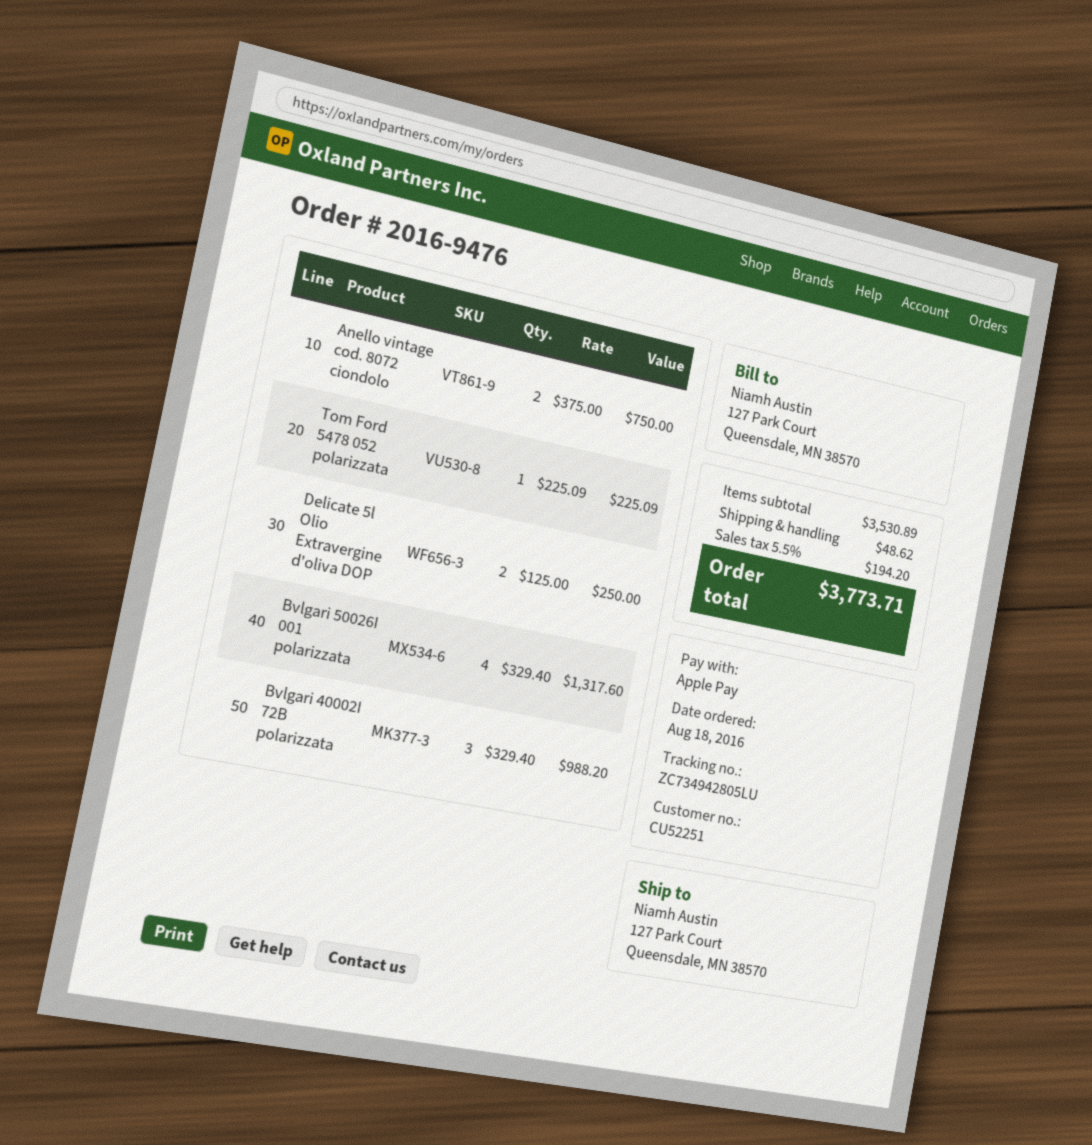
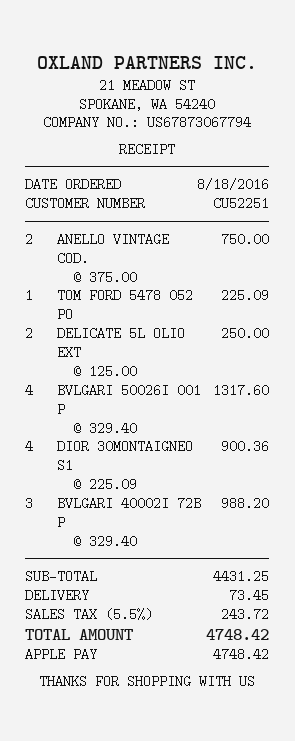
DIOR 30MONTAIGNEO S1: none -> 4 x 225.09 = 900.36
subtotal: 3530.89 -> 4431.25
shipping: 48.62 -> 73.45
tax: 5.5% = 194.20 -> 5.5% = 243.72
total: 3773.71 -> 4748.42

